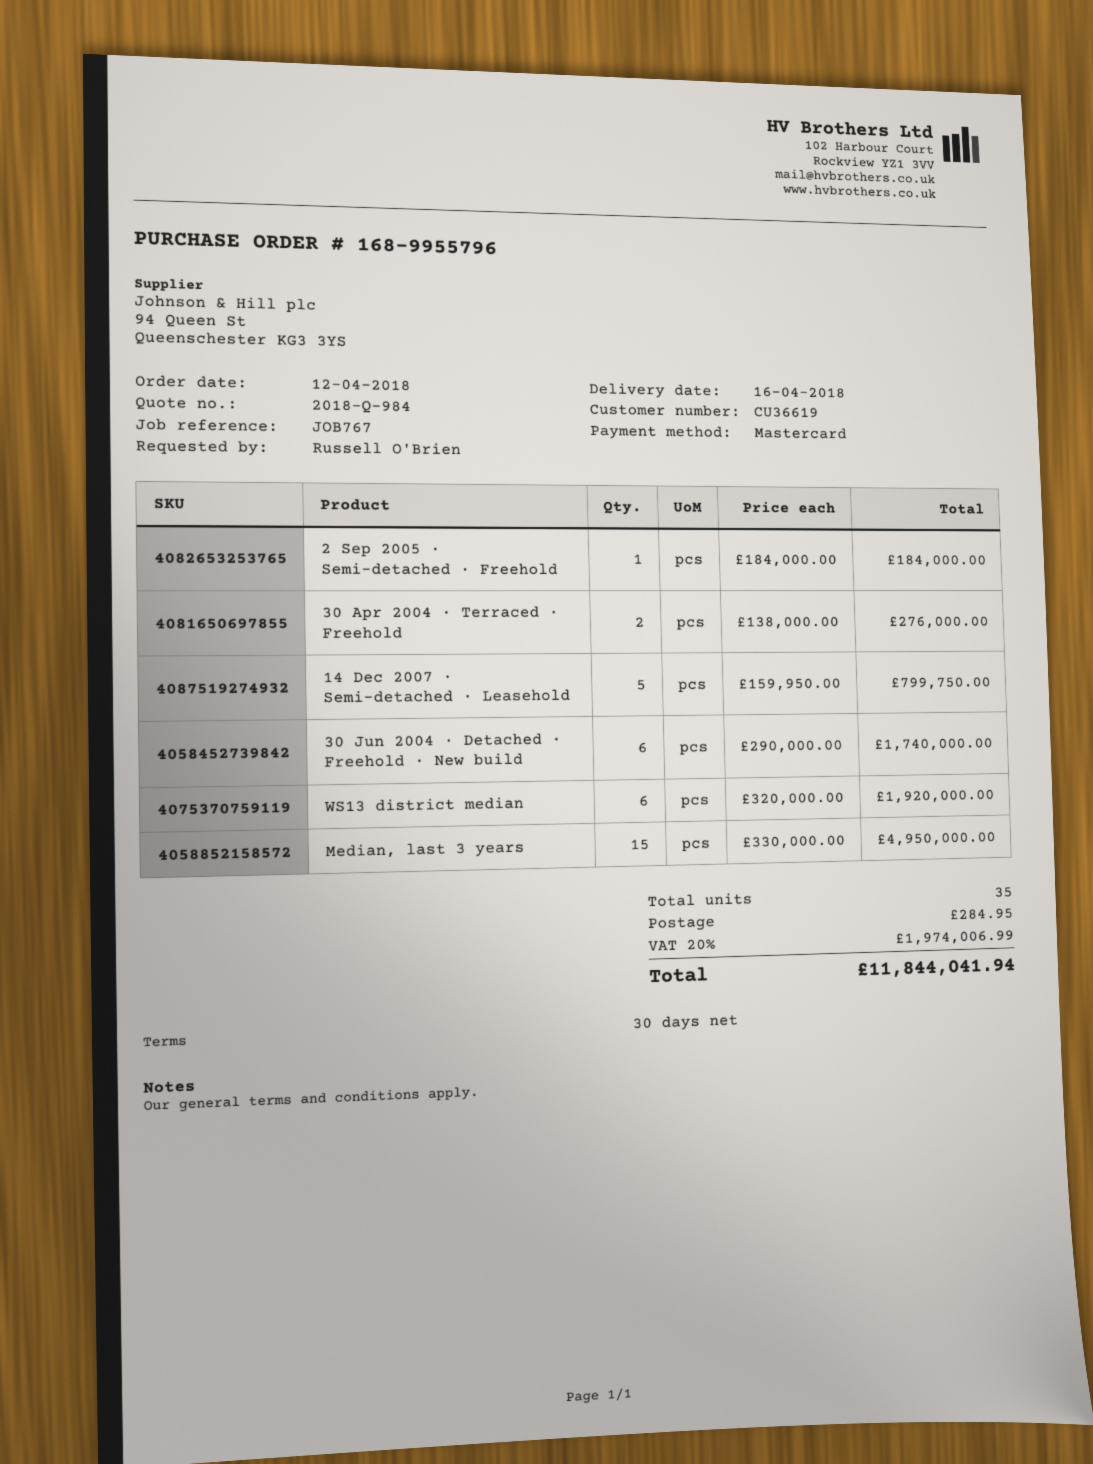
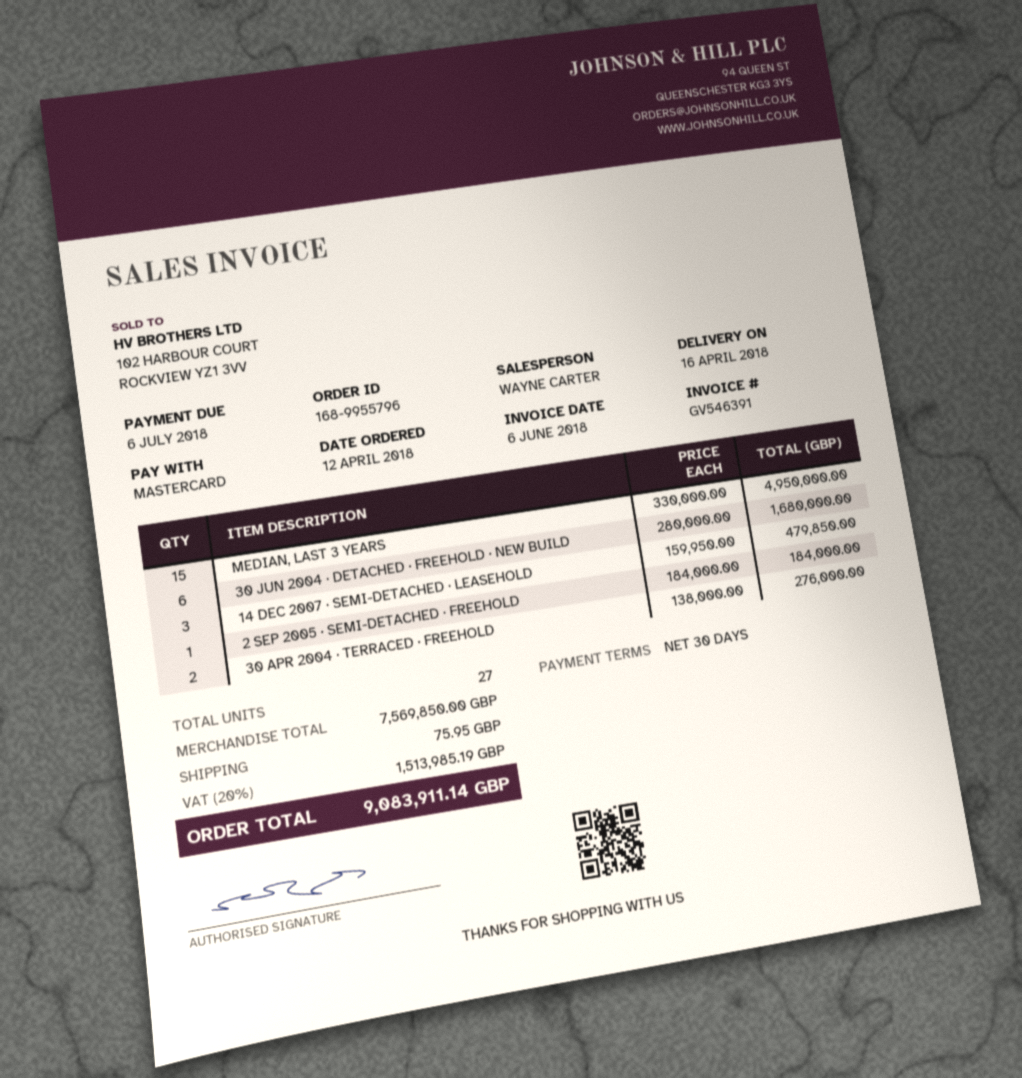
14 Dec 2007 · Semi-detached · Leasehold: 5 x 159950.00 = 799750.00 -> 3 x 159950.00 = 479850.00
30 Jun 2004 · Detached · Freehold · New build: 6 x 290000.00 = 1740000.00 -> 6 x 280000.00 = 1680000.00
WS13 district median: 6 x 320000.00 = 1920000.00 -> none
total quantity: 35 -> 27
shipping: 284.95 -> 75.95
tax: 20% = 1974006.99 -> 20% = 1513985.19
total: 11844041.94 -> 9083911.14

